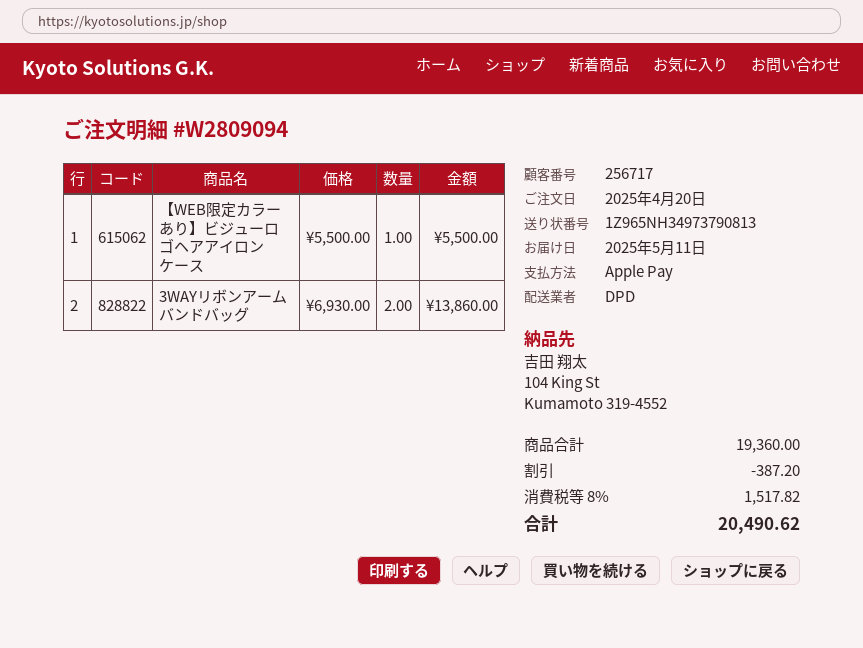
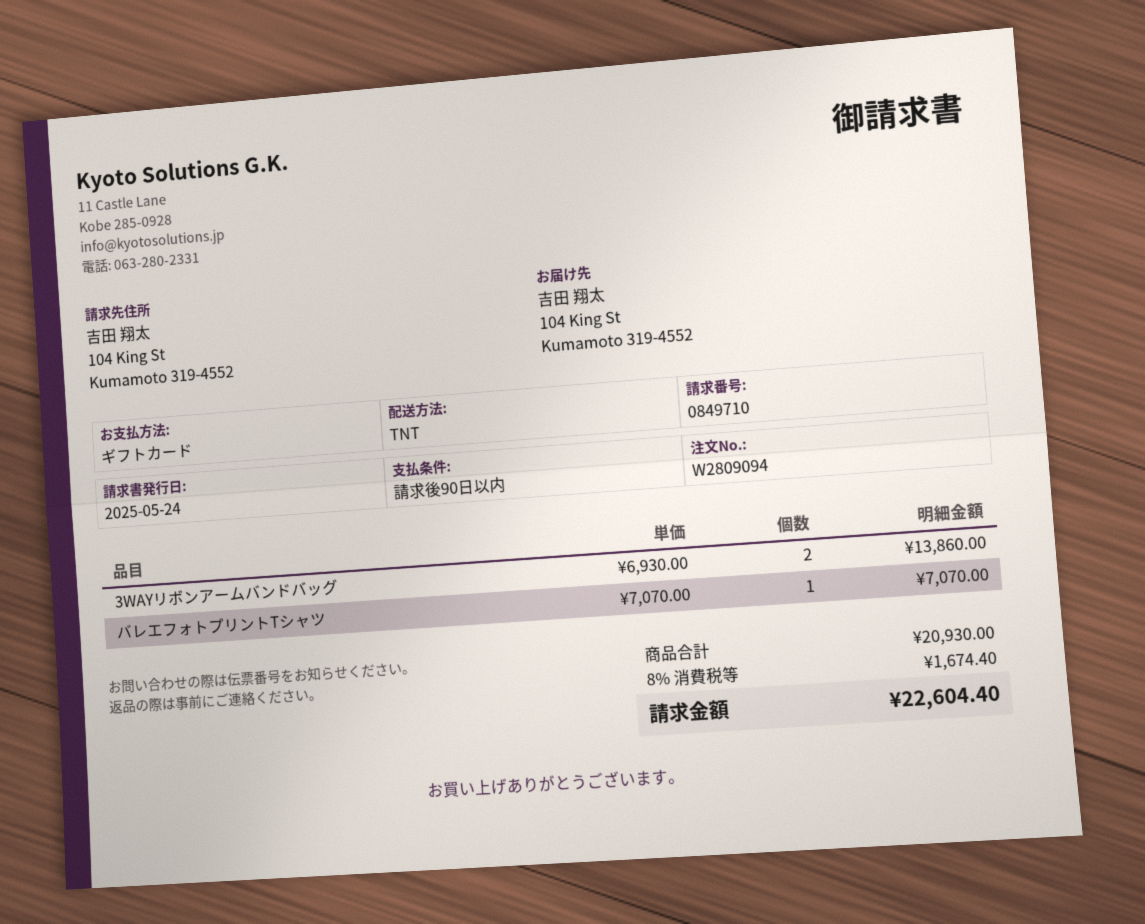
payment method: Apple Pay -> gift card
shipping method: DPD -> TNT
【WEB限定カラーあり】ビジューロゴヘアアイロンケース: 1 x 5500.00 = 5500.00 -> none
バレエフォトプリントTシャツ: none -> 1 x 7070.00 = 7070.00
subtotal: 19360.00 -> 20930.00
discount: 387.20 -> none
tax: 8% = 1517.82 -> 8% = 1674.40
total: 20490.62 -> 22604.40

